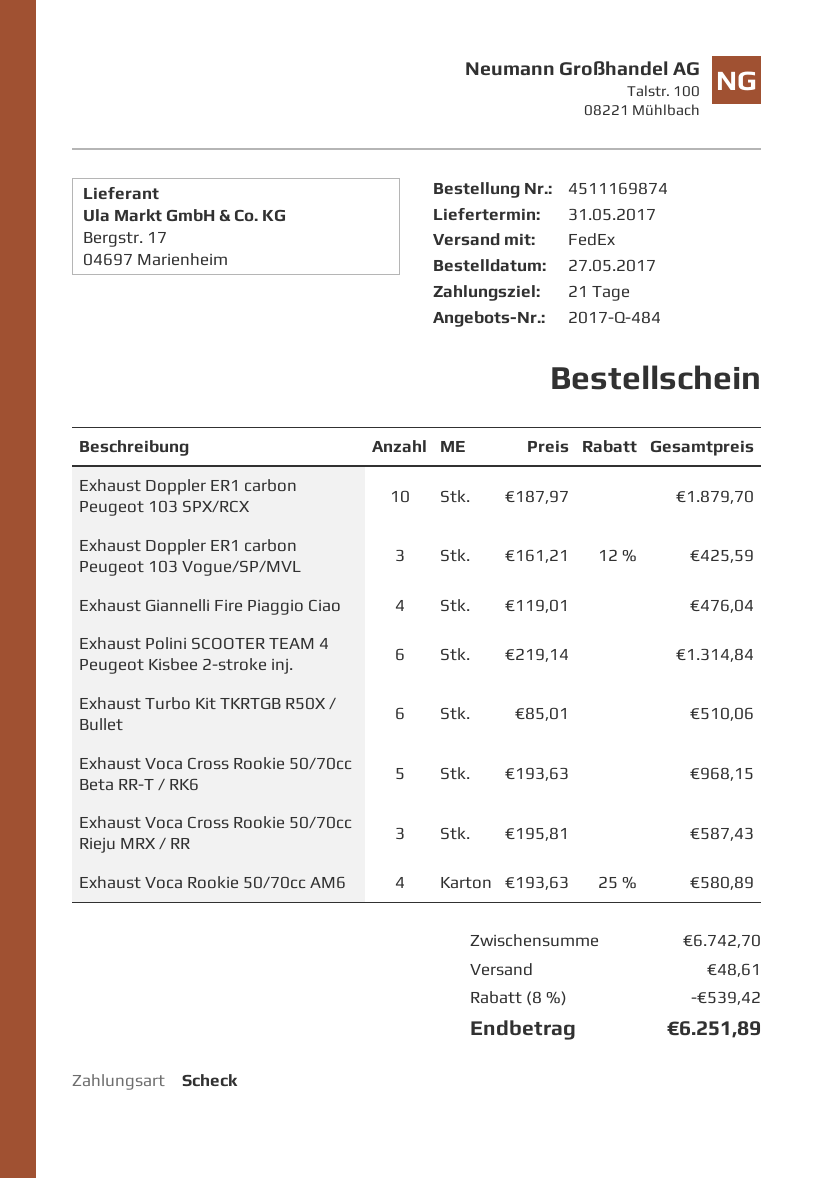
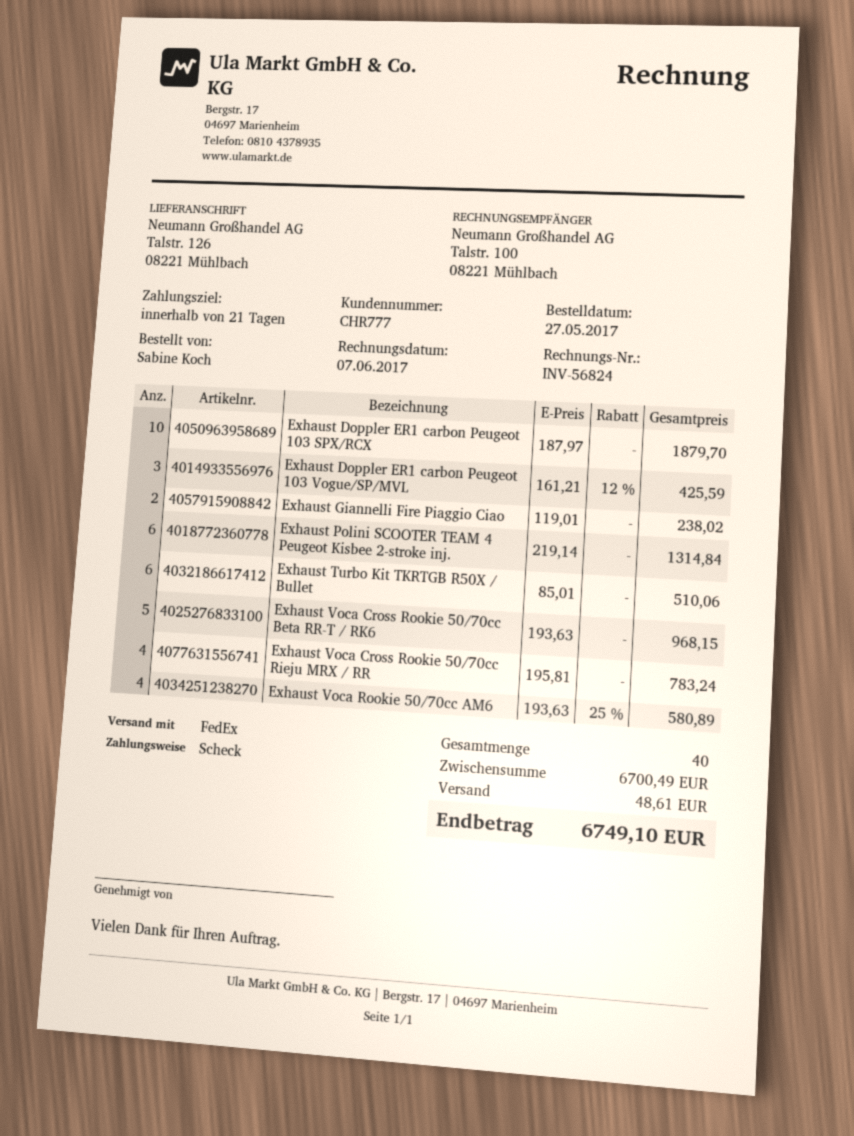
Exhaust Giannelli Fire Piaggio Ciao: 4 x 119.01 = 476.04 -> 2 x 119.01 = 238.02
Exhaust Voca Cross Rookie 50/70cc Rieju MRX / RR: 3 x 195.81 = 587.43 -> 4 x 195.81 = 783.24
subtotal: 6742.70 -> 6700.49
discount: 8% = 539.42 -> none
total: 6251.89 -> 6749.10

